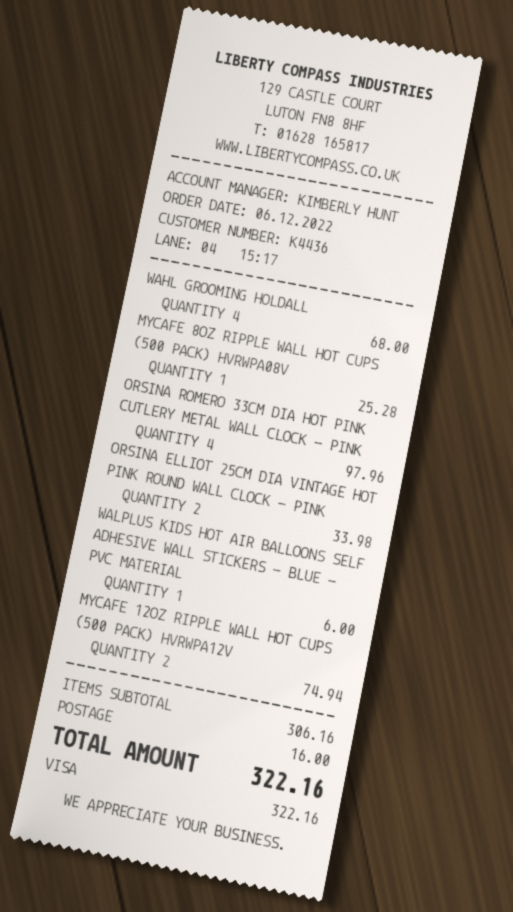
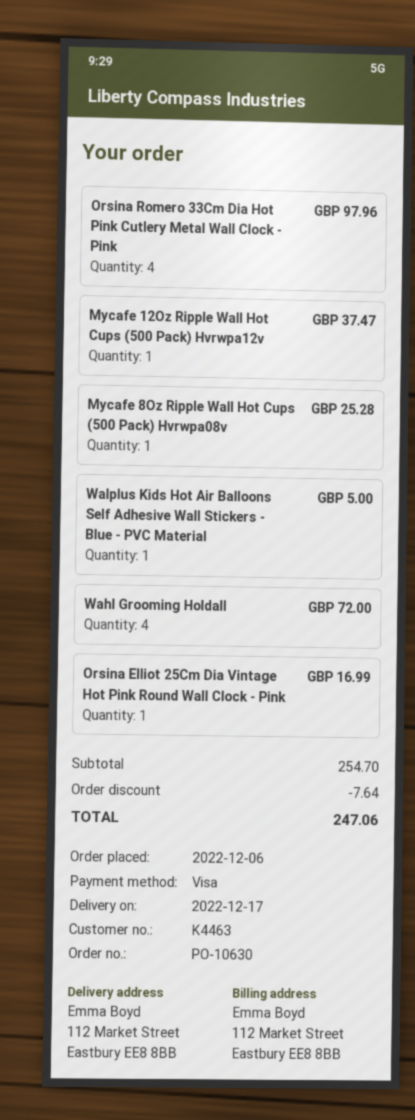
customer number: K4436 -> K4463
WAHL GROOMING HOLDALL: 4 for 68.00 -> 4 for 72.00
ORSINA ELLIOT 25CM DIA VINTAGE HOT PINK ROUND WALL CLOCK - PINK: 2 for 33.98 -> 1 for 16.99
WALPLUS KIDS HOT AIR BALLOONS SELF ADHESIVE WALL STICKERS - BLUE - PVC MATERIAL: 1 for 6.00 -> 1 for 5.00
MYCAFE 12OZ RIPPLE WALL HOT CUPS (500 PACK) HVRWPA12V: 2 for 74.94 -> 1 for 37.47
subtotal: 306.16 -> 254.70
discount: none -> 7.64
shipping: 16.00 -> none
total: 322.16 -> 247.06

